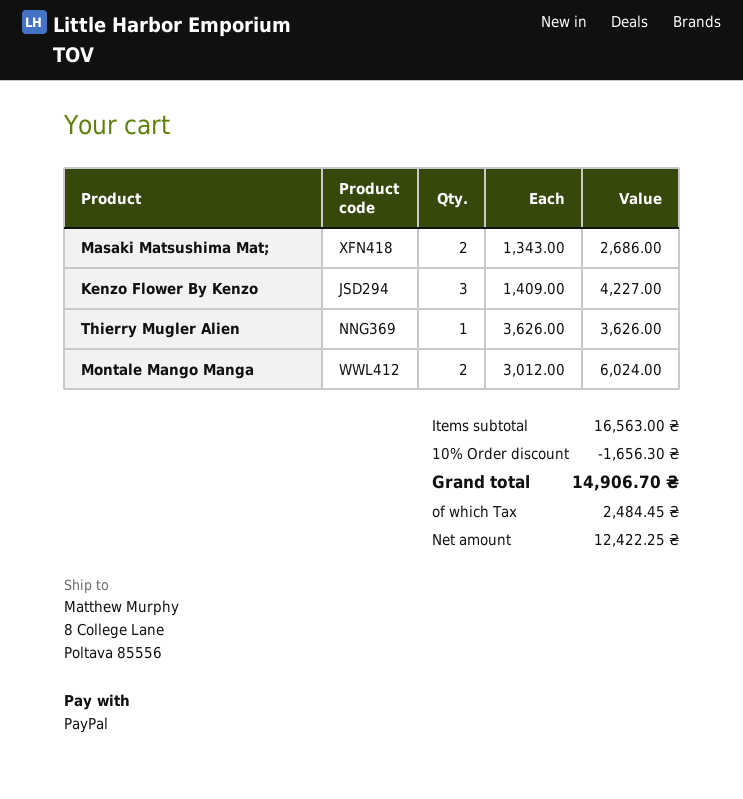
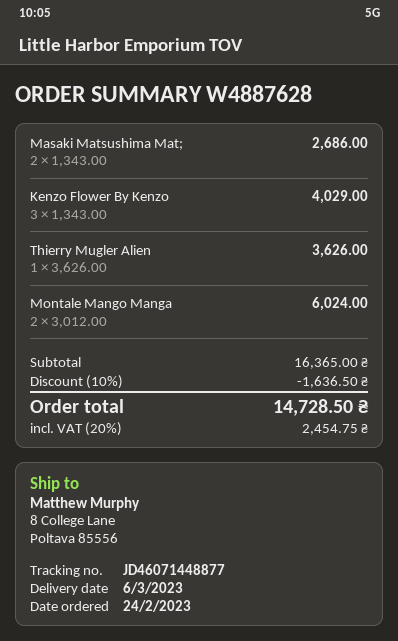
Kenzo Flower By Kenzo: 3 x 1409.00 = 4227.00 -> 3 x 1343.00 = 4029.00
subtotal: 16563.00 -> 16365.00
discount: 10% = 1656.30 -> 10% = 1636.50
tax: 2484.45 -> 2454.75
total: 14906.70 -> 14728.50

